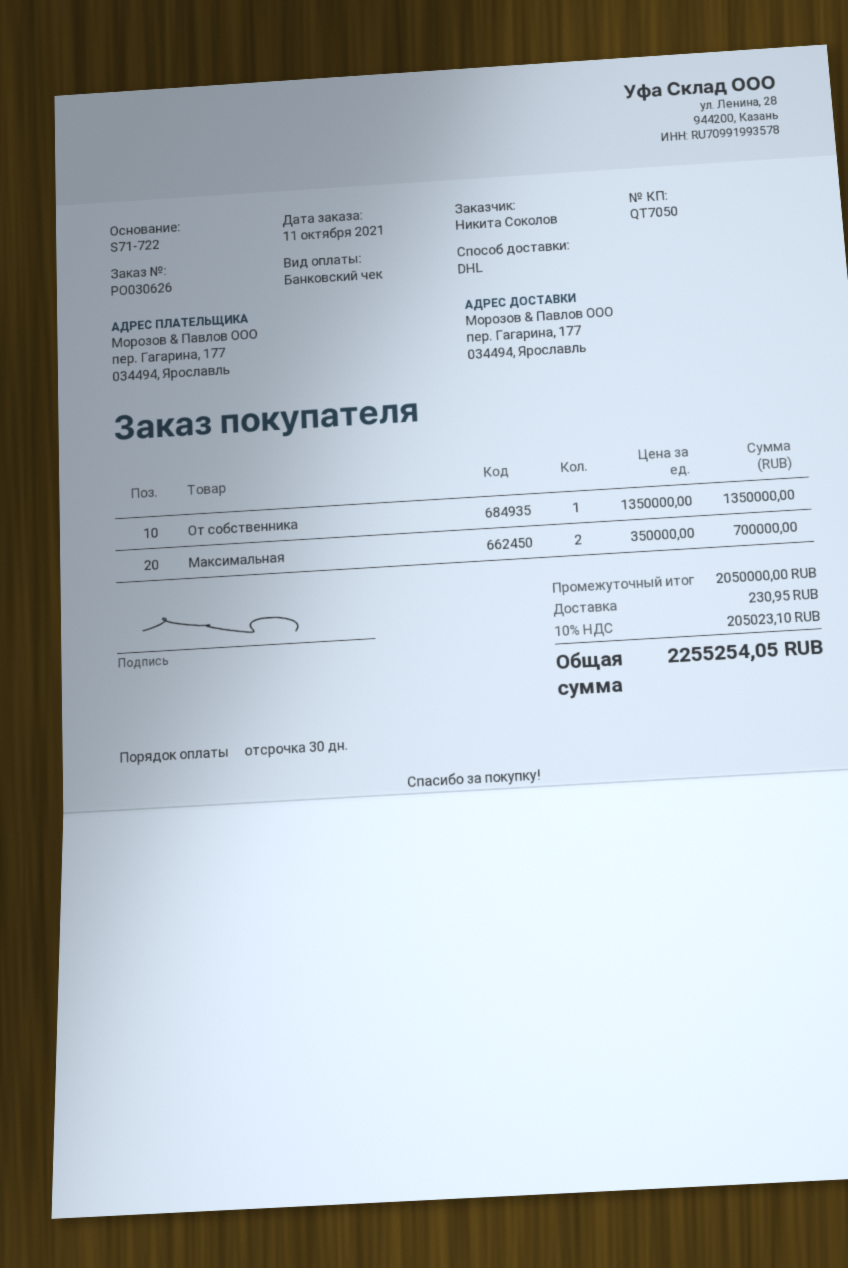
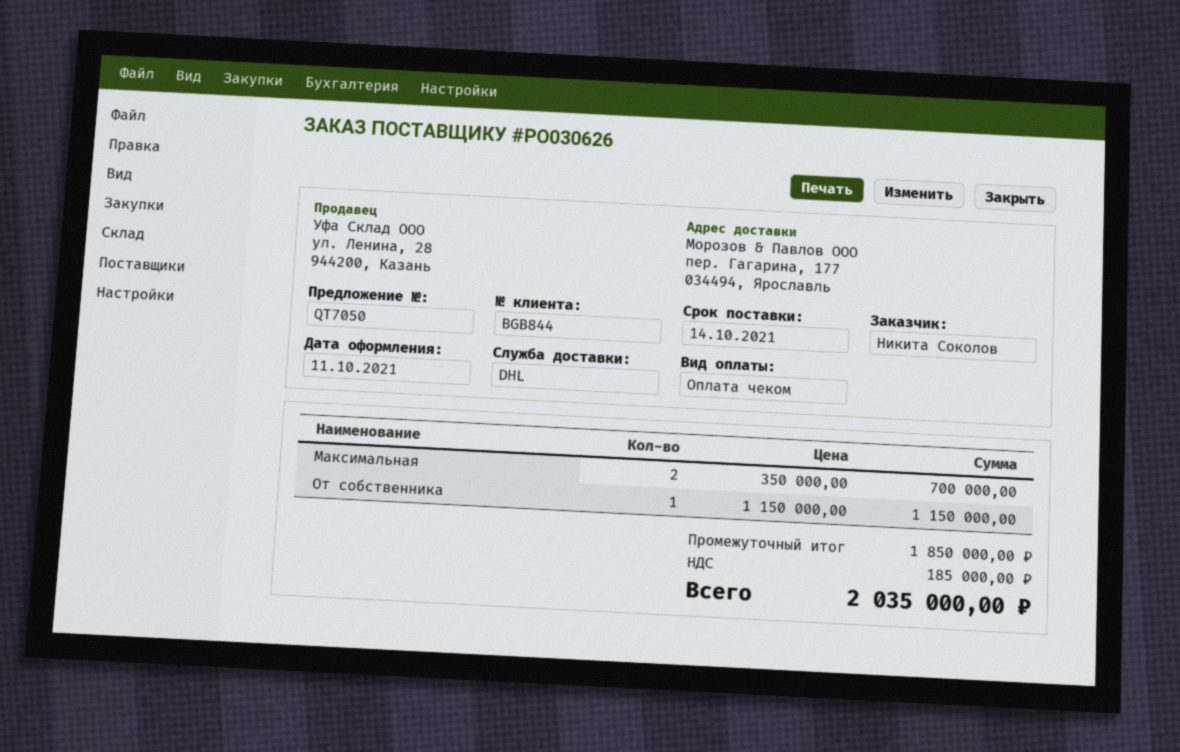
От собственника: 1 x 1350000.00 = 1350000.00 -> 1 x 1150000.00 = 1150000.00
subtotal: 2050000.00 -> 1850000.00
shipping: 230.95 -> none
tax: 205023.10 -> 185000.00
total: 2255254.05 -> 2035000.00

